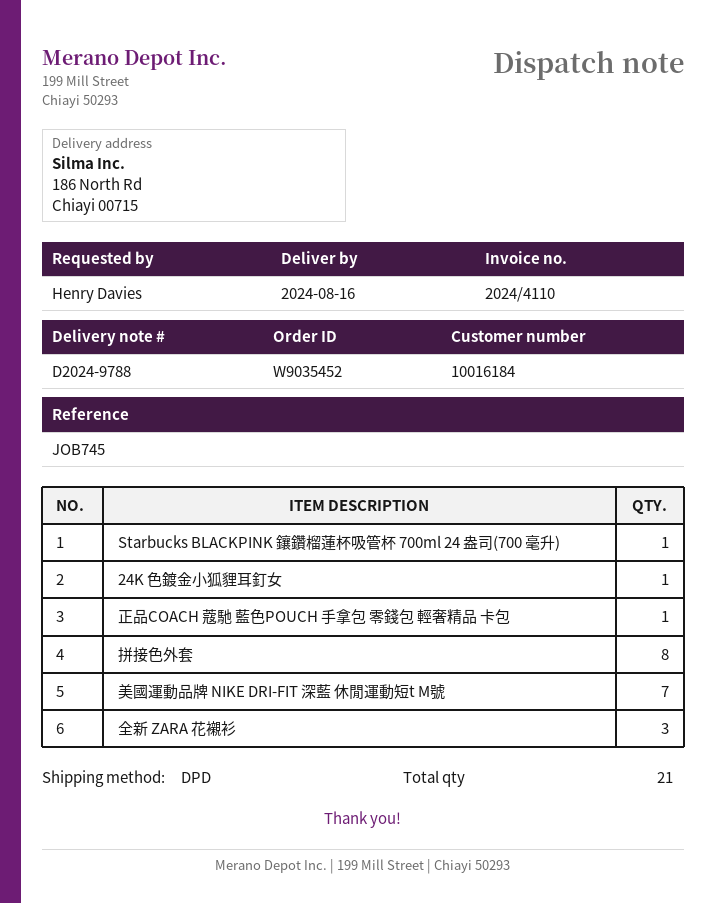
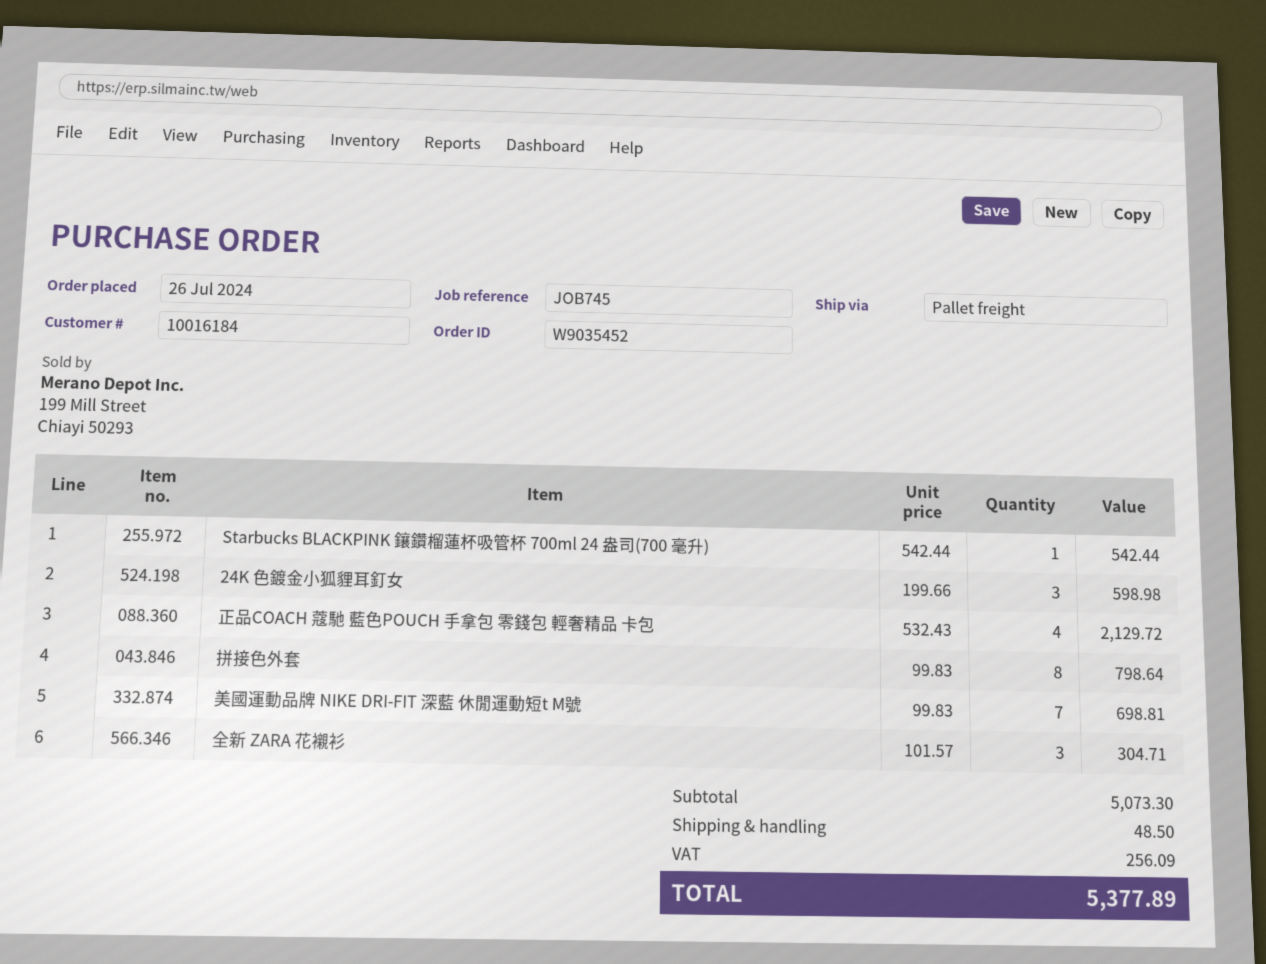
shipping method: DPD -> pallet freight
24K 色鍍金小狐貍耳釘女: 1 -> 3
正品COACH 蔻馳 藍色POUCH 手拿包 零錢包 輕奢精品 卡包: 1 -> 4

